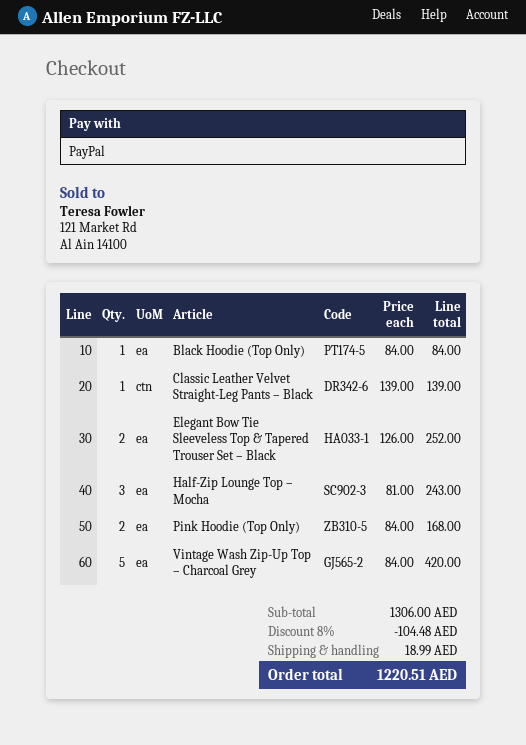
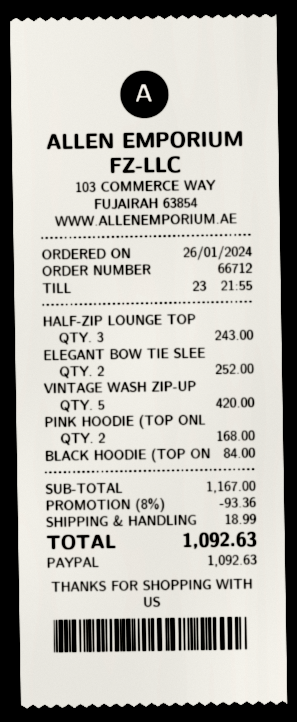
Classic Leather Velvet Straight-Leg Pants – Black: 1 for 139.00 -> none
subtotal: 1306.00 -> 1167.00
discount: 8% = 104.48 -> 8% = 93.36
total: 1220.51 -> 1092.63

